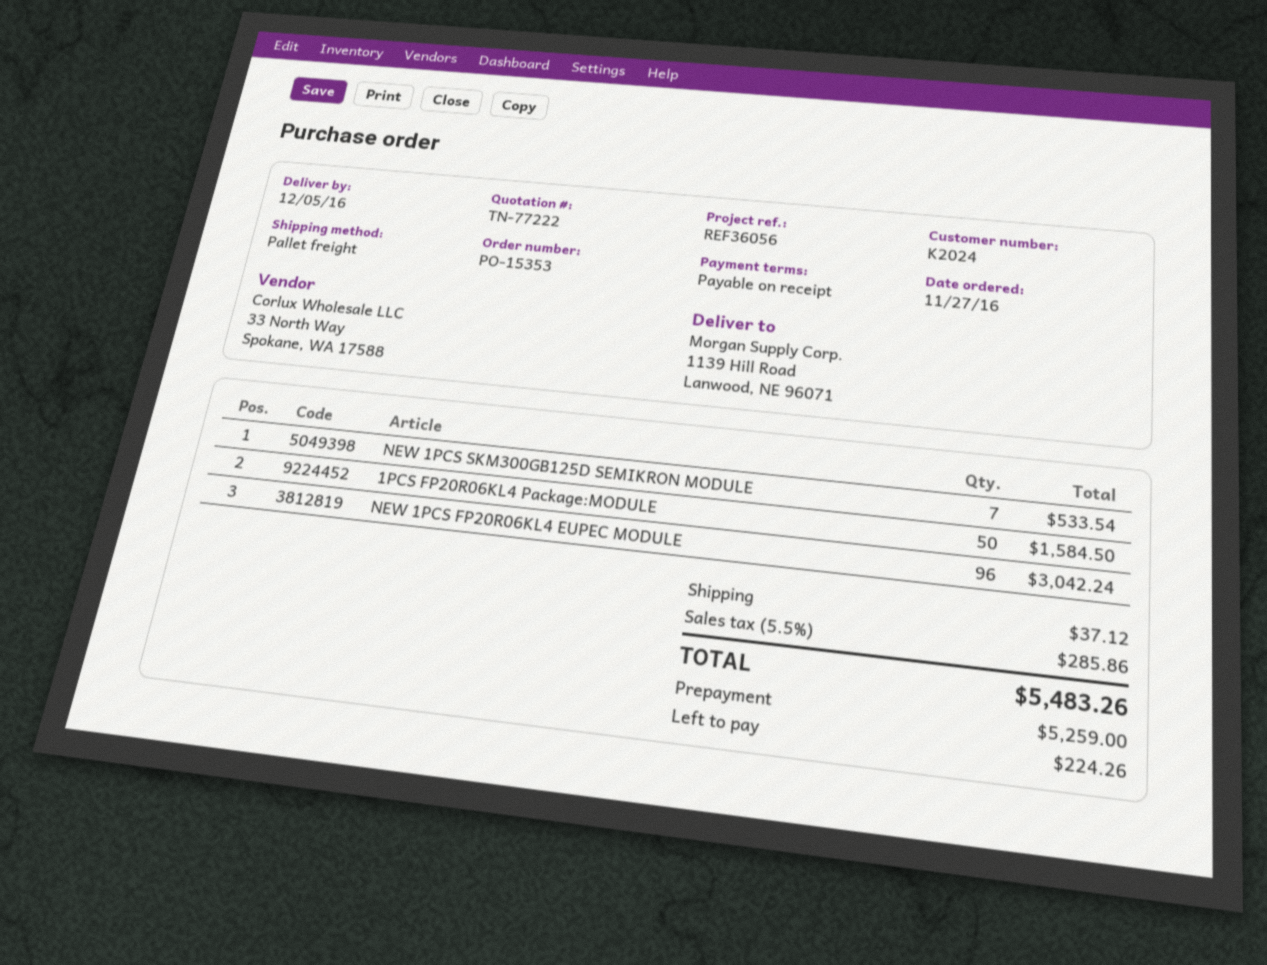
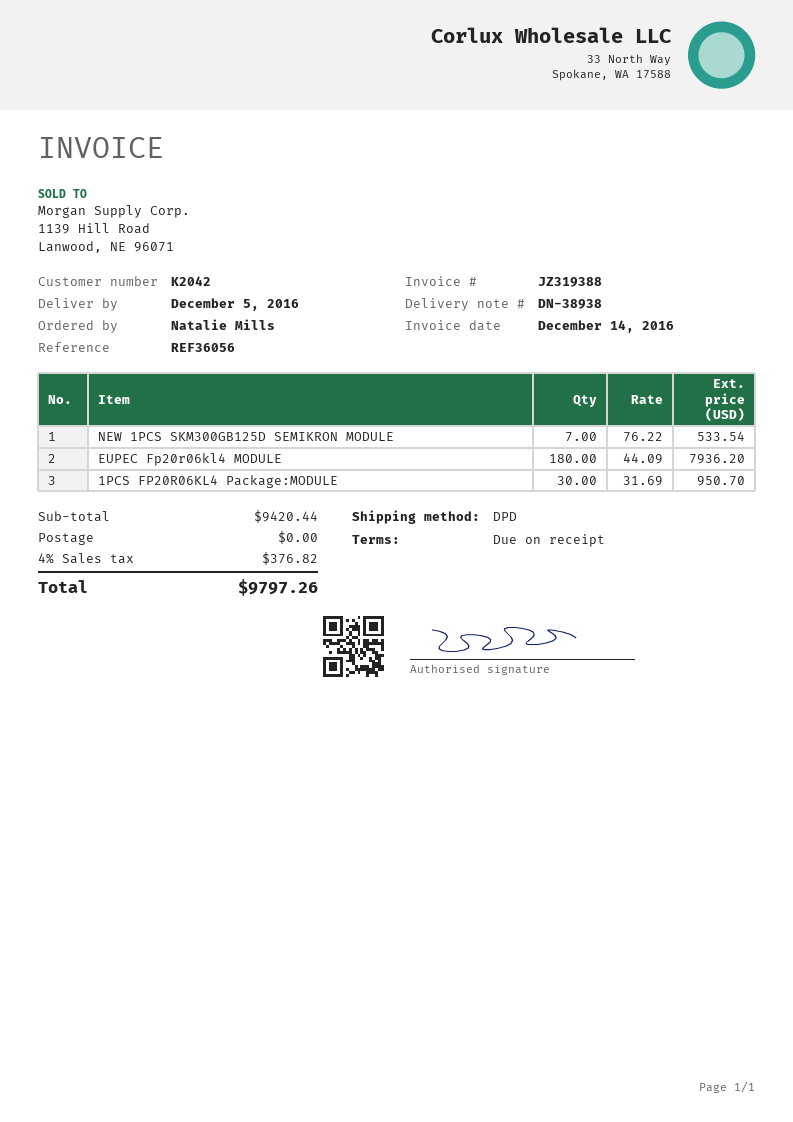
customer number: K2024 -> K2042
shipping method: pallet freight -> DPD
1PCS FP20R06KL4 Package:MODULE: 50 for 1584.50 -> 30 for 950.70
NEW 1PCS FP20R06KL4 EUPEC MODULE: 96 for 3042.24 -> none
EUPEC Fp20r06kl4 MODULE: none -> 180 for 7936.20
shipping: 37.12 -> 0.00
tax: 5.5% = 285.86 -> 4% = 376.82
total: 5483.26 -> 9797.26

